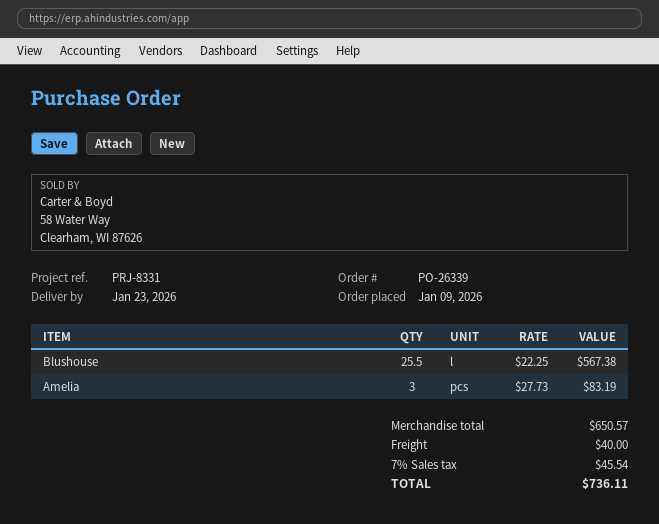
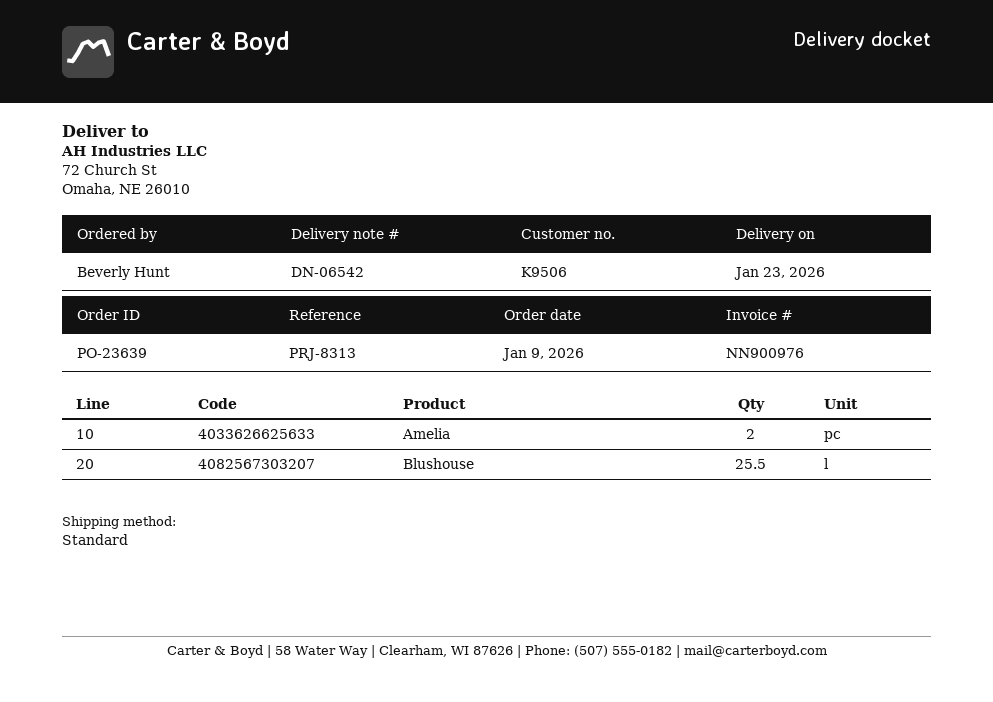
order number: PO-26339 -> PO-23639
reference: PRJ-8331 -> PRJ-8313
Amelia: 3 -> 2

